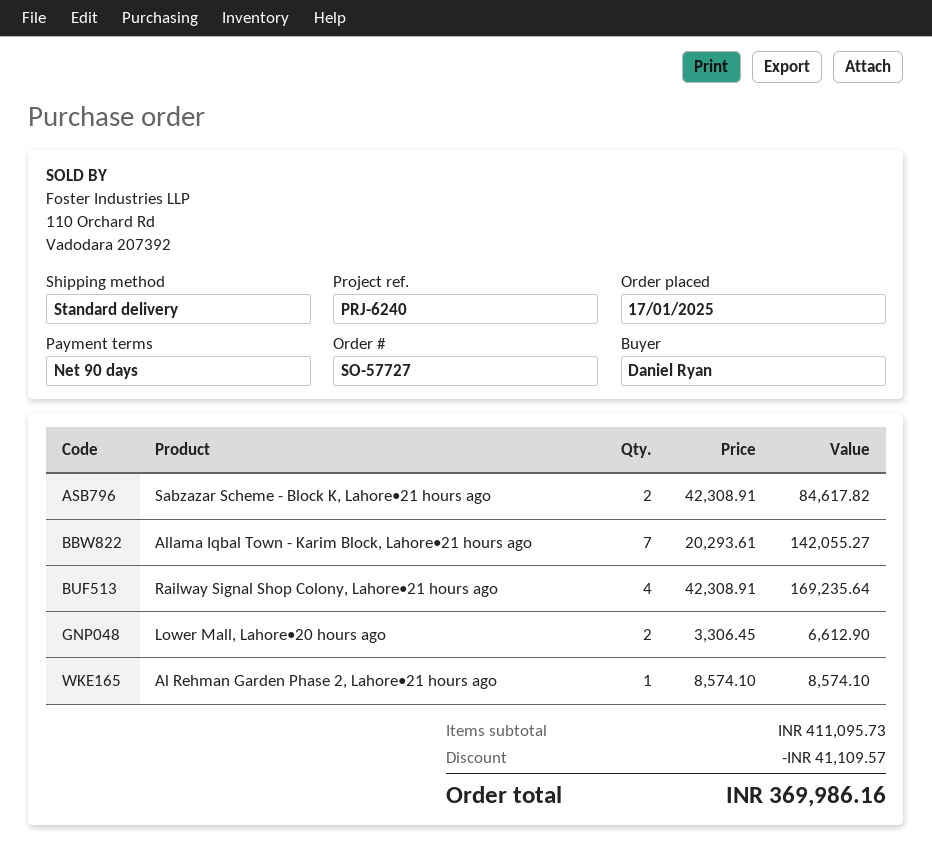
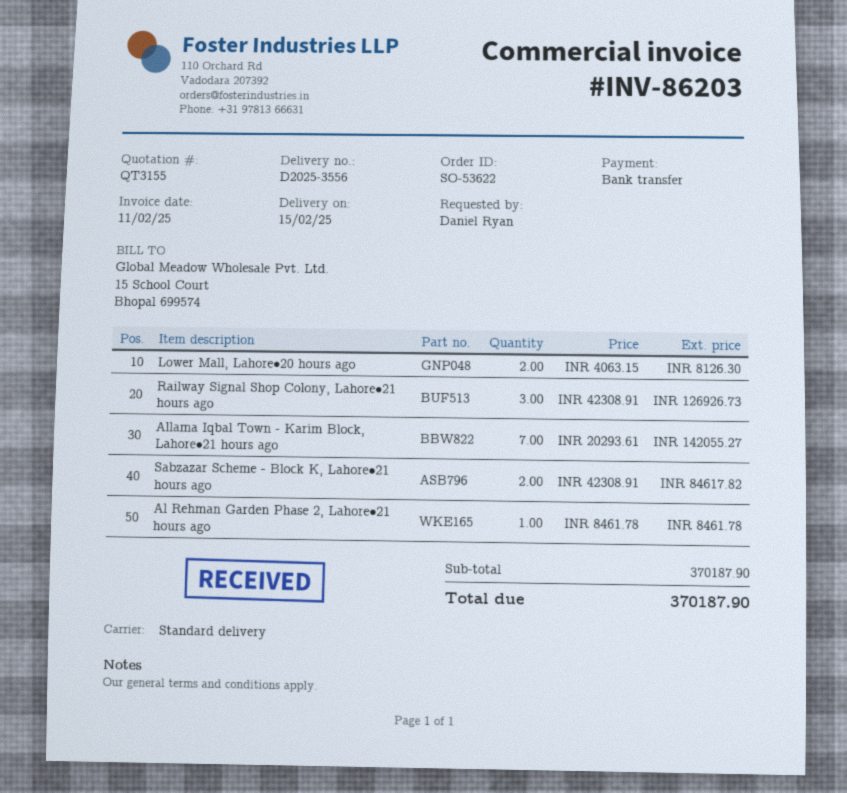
order number: SO-57727 -> SO-53622
Railway Signal Shop Colony, Lahore•21 hours ago: 4 x 42308.91 = 169235.64 -> 3 x 42308.91 = 126926.73
Lower Mall, Lahore•20 hours ago: 2 x 3306.45 = 6612.90 -> 2 x 4063.15 = 8126.30
Al Rehman Garden Phase 2, Lahore•21 hours ago: 1 x 8574.10 = 8574.10 -> 1 x 8461.78 = 8461.78
subtotal: 411095.73 -> 370187.90
discount: 41109.57 -> none
total: 369986.16 -> 370187.90

